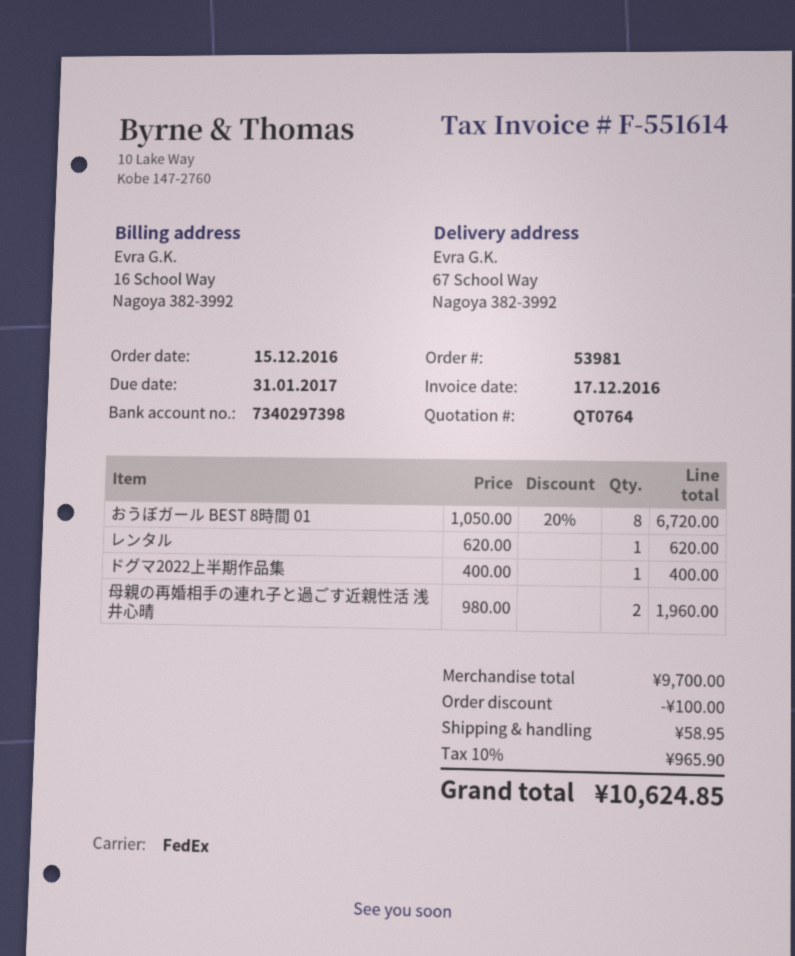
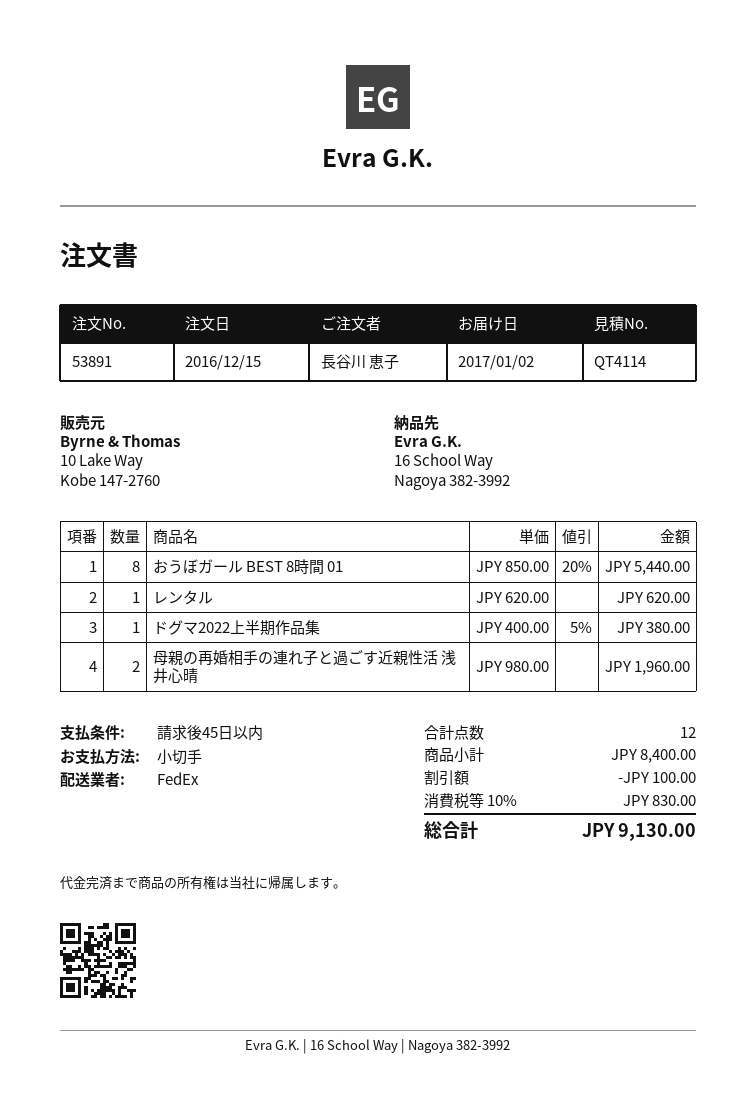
quote number: QT0764 -> QT4114
order number: 53981 -> 53891
ship to: 67 School Way, Nagoya 382-3992 -> 16 School Way, Nagoya 382-3992
おうぼガール BEST 8時間 01: 8 x 1050.00 - 20% = 6720.00 -> 8 x 850.00 - 20% = 5440.00
ドグマ2022上半期作品集: 1 x 400.00 = 400.00 -> 1 x 400.00 - 5% = 380.00
subtotal: 9700.00 -> 8400.00
shipping: 58.95 -> none
tax: 10% = 965.90 -> 10% = 830.00
total: 10624.85 -> 9130.00

